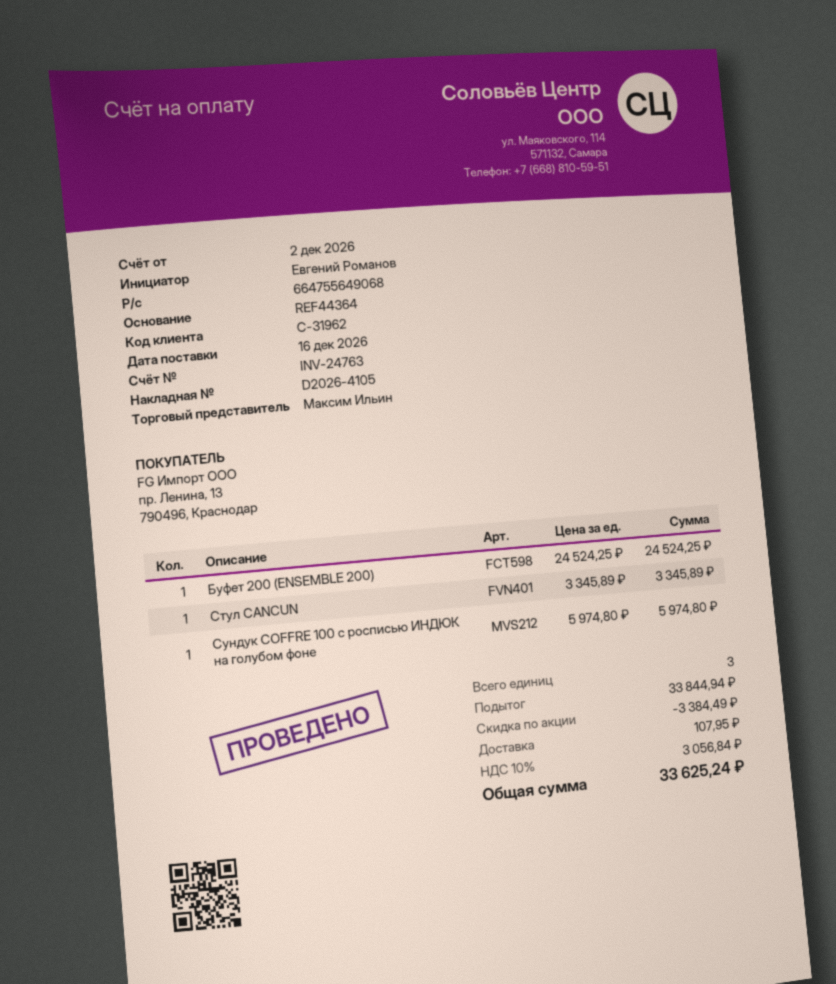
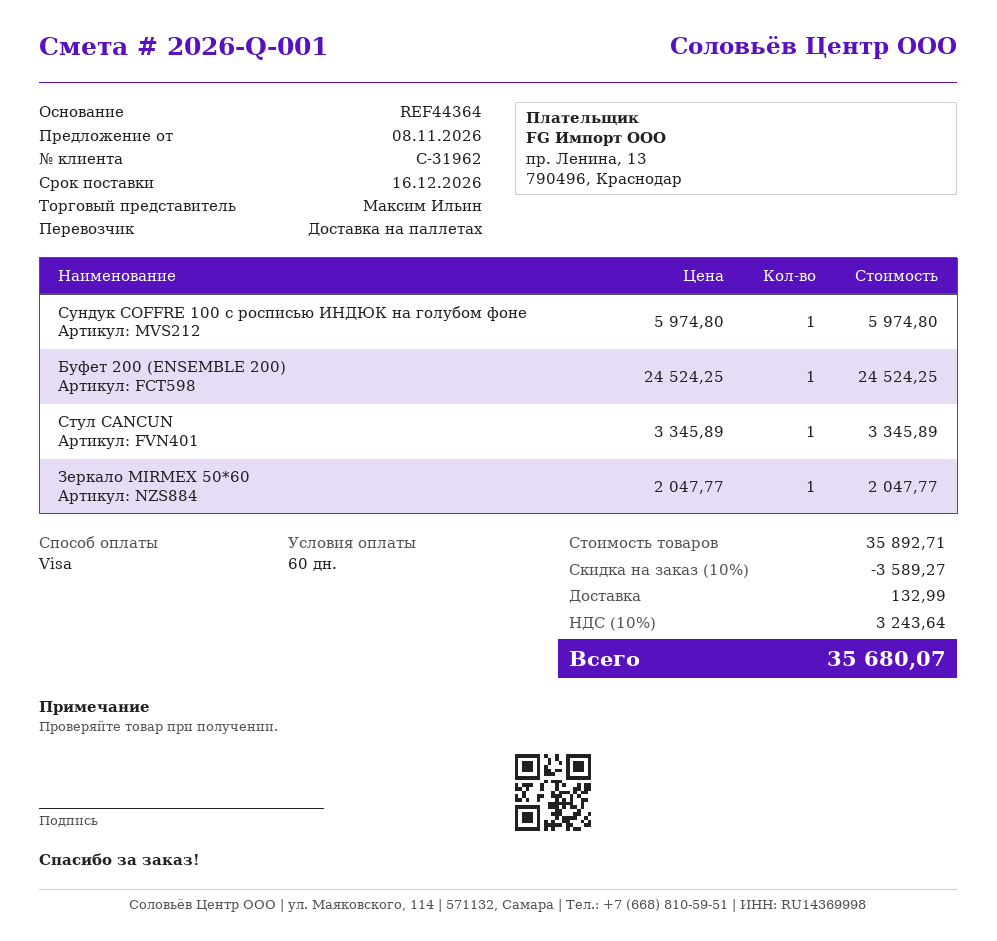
Зеркало MIRMEX 50*60: none -> 1 x 2047.77 = 2047.77
subtotal: 33844.94 -> 35892.71
discount: 3384.49 -> 3589.27
shipping: 107.95 -> 132.99
tax: 10% = 3056.84 -> 10% = 3243.64
total: 33625.24 -> 35680.07

